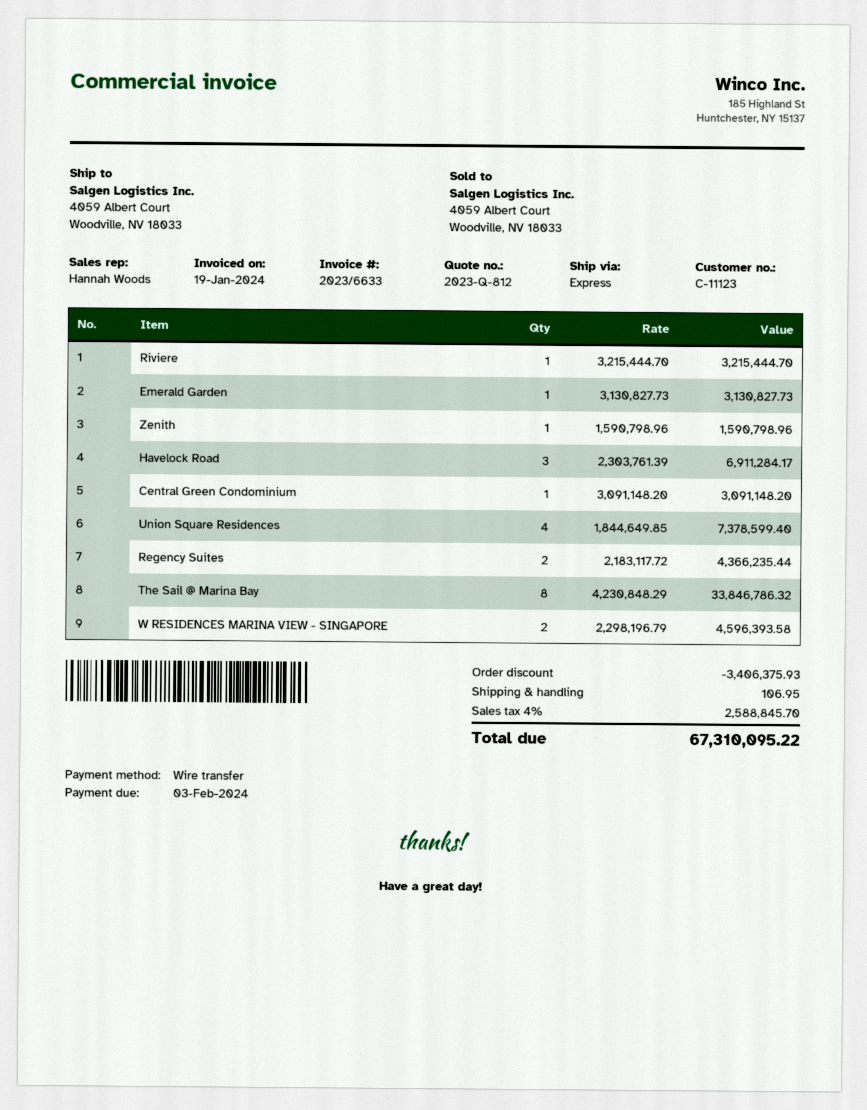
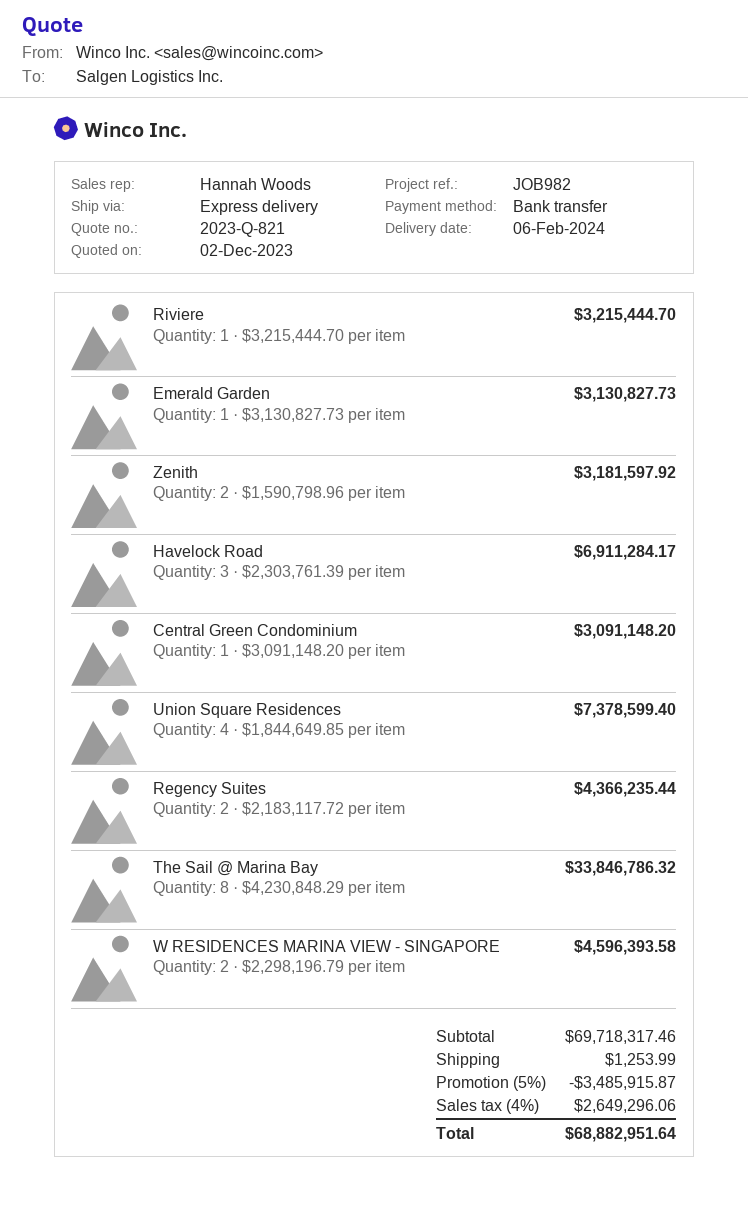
quote number: 2023-Q-812 -> 2023-Q-821
Zenith: 1 x 1590798.96 = 1590798.96 -> 2 x 1590798.96 = 3181597.92
discount: 3406375.93 -> 3485915.87
shipping: 106.95 -> 1253.99
tax: 4% = 2588845.70 -> 4% = 2649296.06
total: 67310095.22 -> 68882951.64

